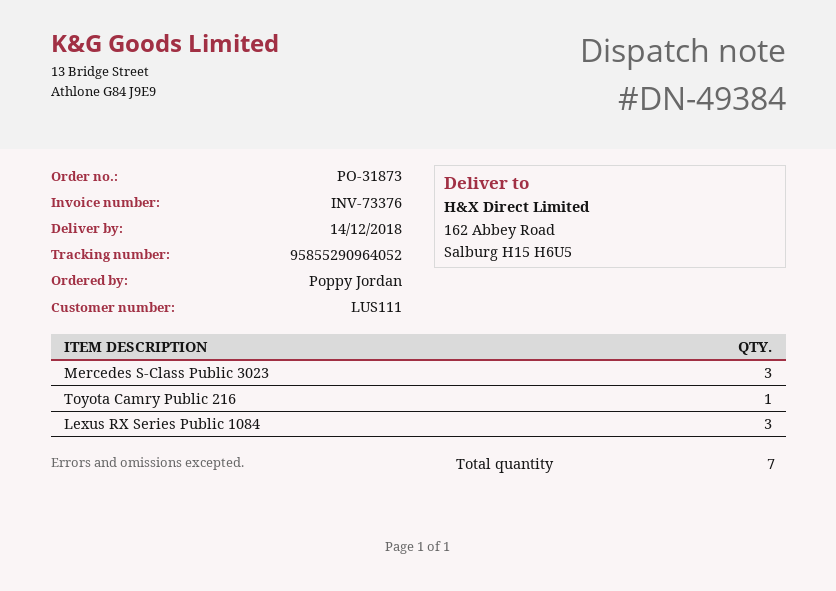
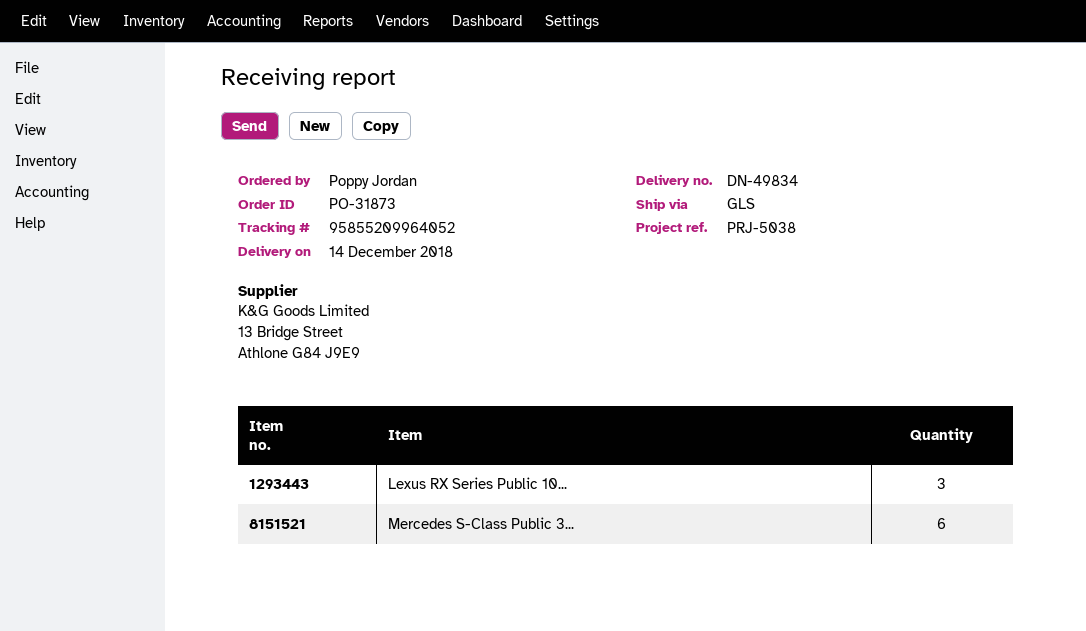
delivery note number: DN-49384 -> DN-49834
tracking number: 95855290964052 -> 95855209964052
Mercedes S-Class Public 3023: 3 -> 6
Toyota Camry Public 216: 1 -> none

